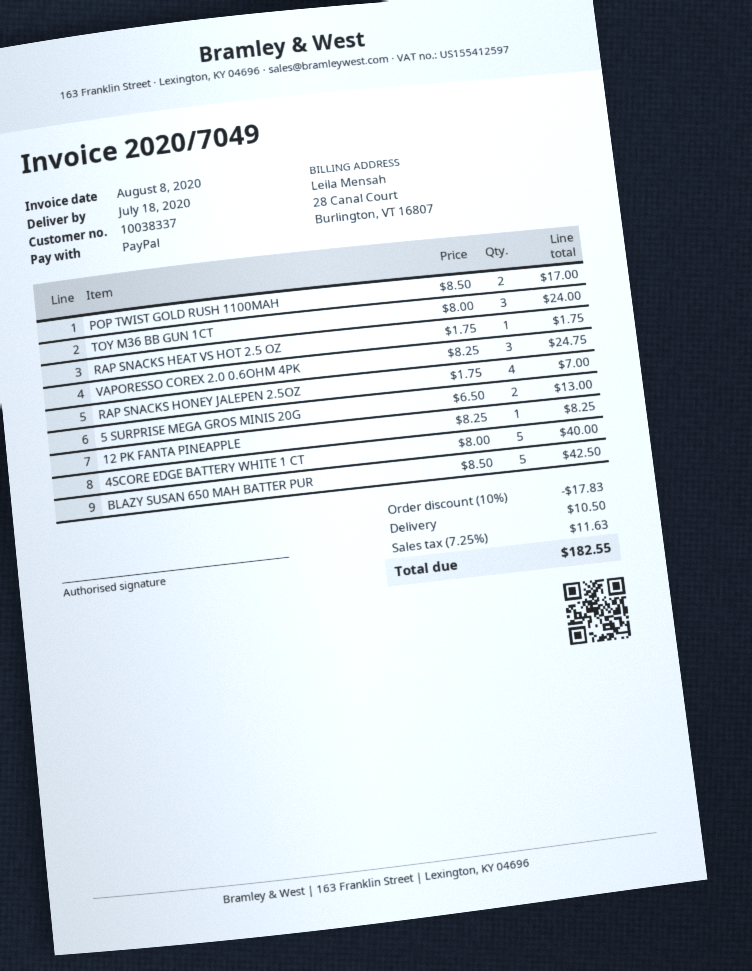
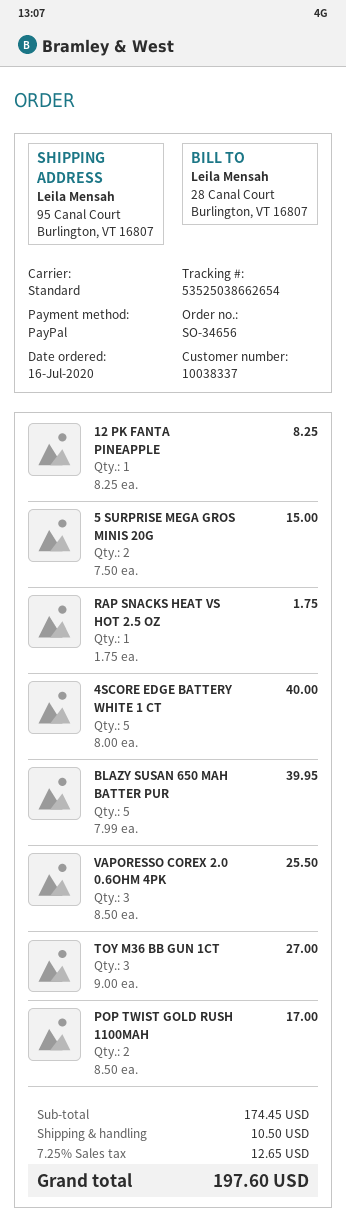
TOY M36 BB GUN 1CT: 3 x 8.00 = 24.00 -> 3 x 9.00 = 27.00
VAPORESSO COREX 2.0 0.6OHM 4PK: 3 x 8.25 = 24.75 -> 3 x 8.50 = 25.50
RAP SNACKS HONEY JALEPEN 2.5OZ: 4 x 1.75 = 7.00 -> none
5 SURPRISE MEGA GROS MINIS 20G: 2 x 6.50 = 13.00 -> 2 x 7.50 = 15.00
BLAZY SUSAN 650 MAH BATTER PUR: 5 x 8.50 = 42.50 -> 5 x 7.99 = 39.95
discount: 10% = 17.83 -> none
tax: 7.25% = 11.63 -> 7.25% = 12.65
total: 182.55 -> 197.60

